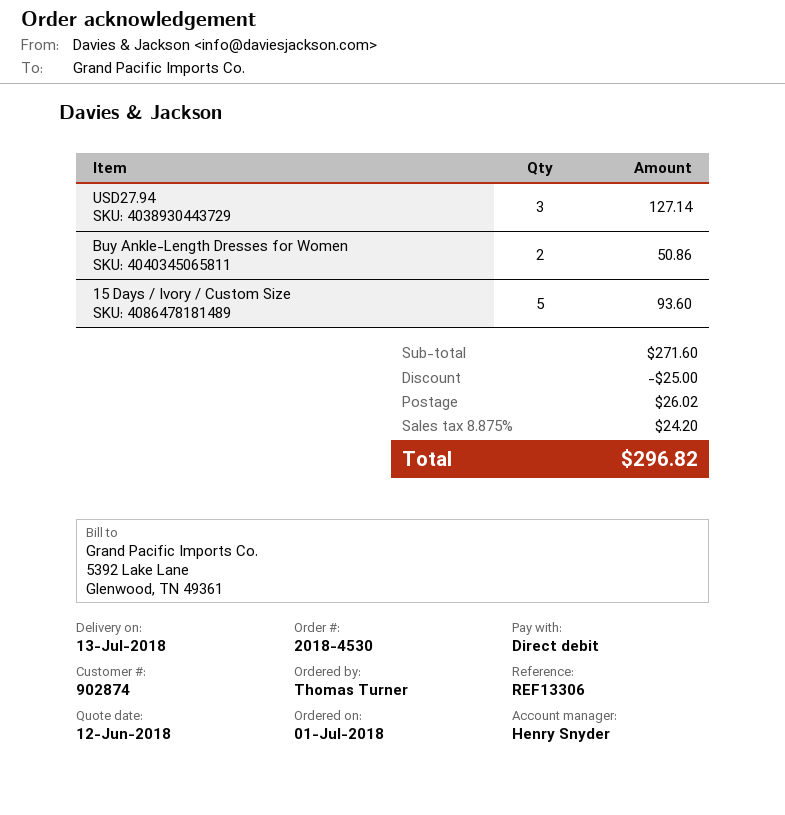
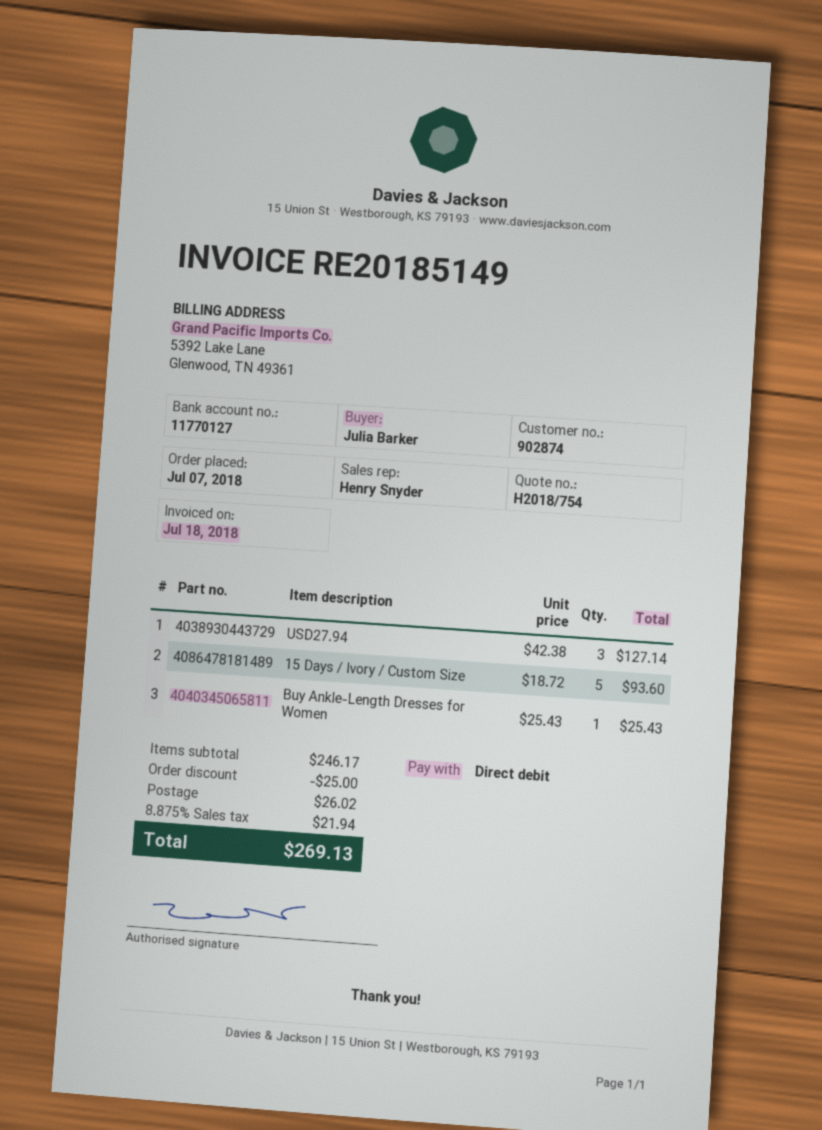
order date: 2018-07-01 -> 2018-07-07
ordered by: Thomas Turner -> Julia Barker
Buy Ankle-Length Dresses for Women: 2 for 50.86 -> 1 for 25.43
subtotal: 271.60 -> 246.17
tax: 8.875% = 24.20 -> 8.875% = 21.94
total: 296.82 -> 269.13

